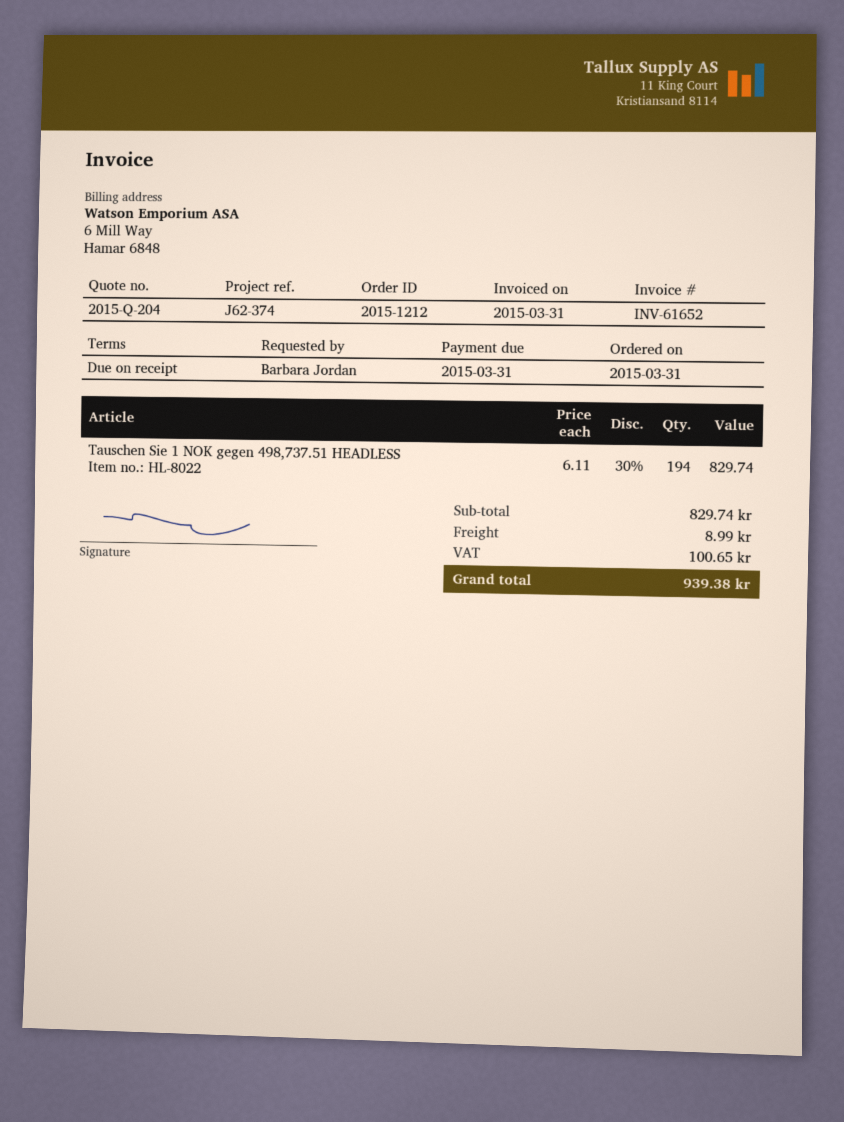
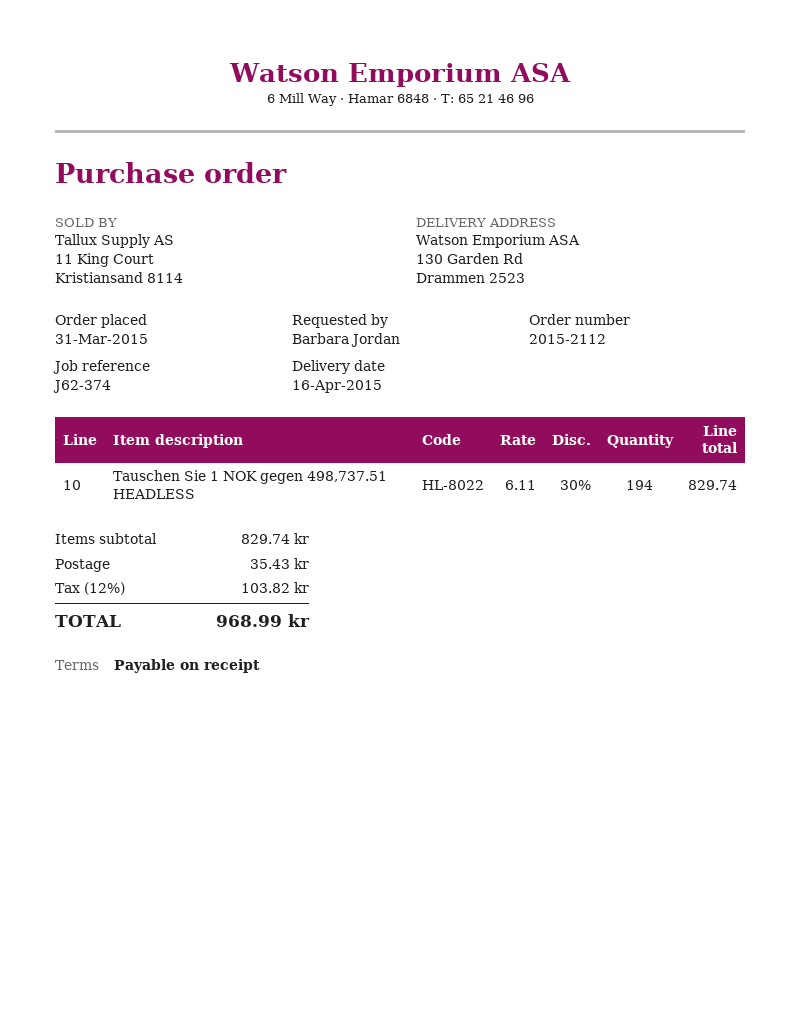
order number: 2015-1212 -> 2015-2112
shipping: 8.99 -> 35.43
tax: 100.65 -> 103.82
total: 939.38 -> 968.99

